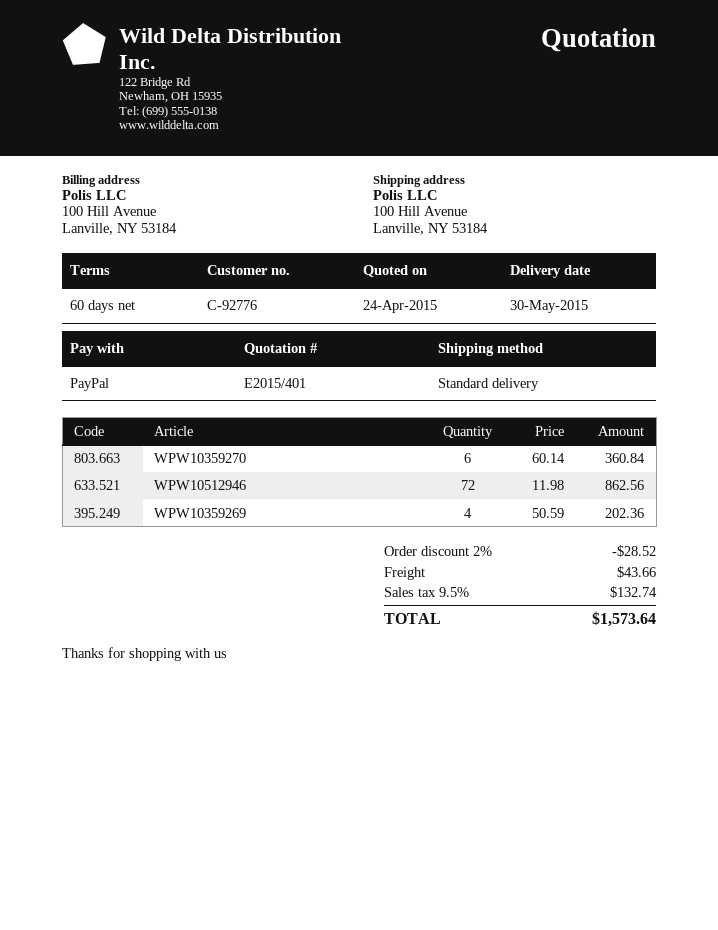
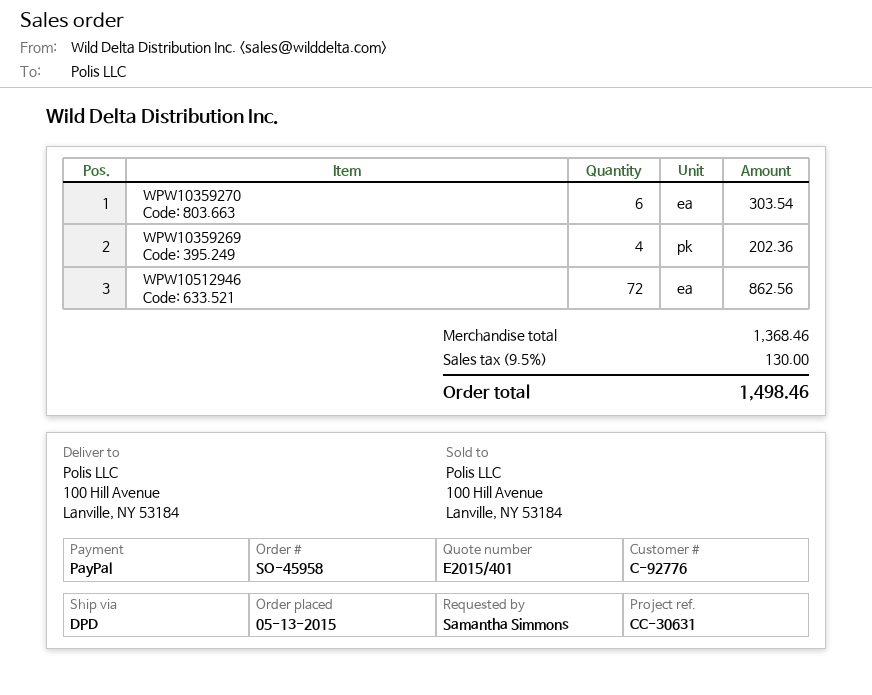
shipping method: standard -> DPD
WPW10359270: 6 for 360.84 -> 6 for 303.54
discount: 2% = 28.52 -> none
shipping: 43.66 -> none
tax: 9.5% = 132.74 -> 9.5% = 130.00
total: 1573.64 -> 1498.46

